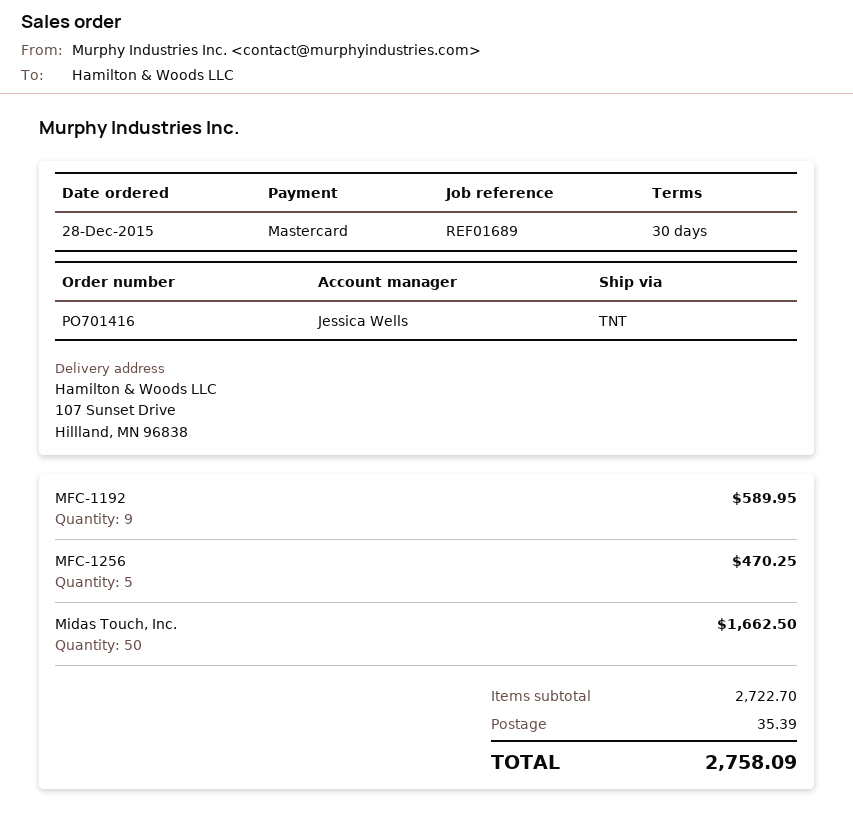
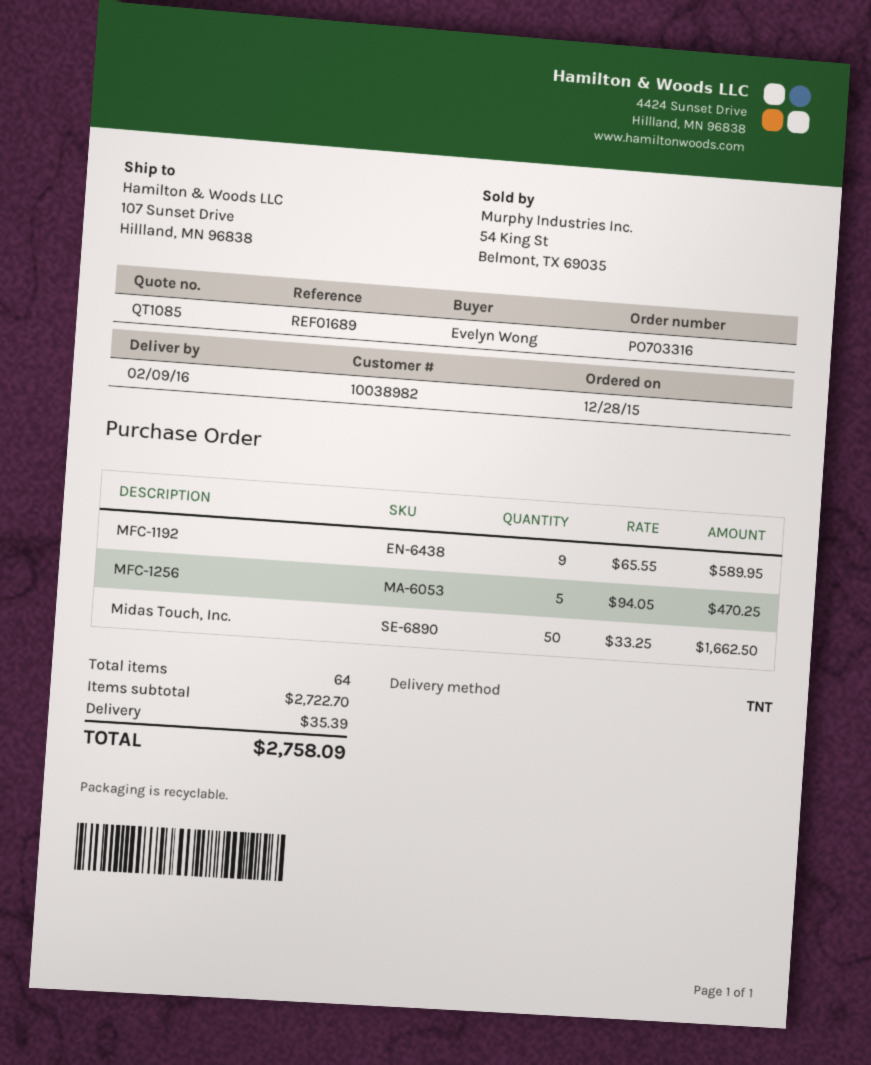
order number: PO701416 -> PO703316

